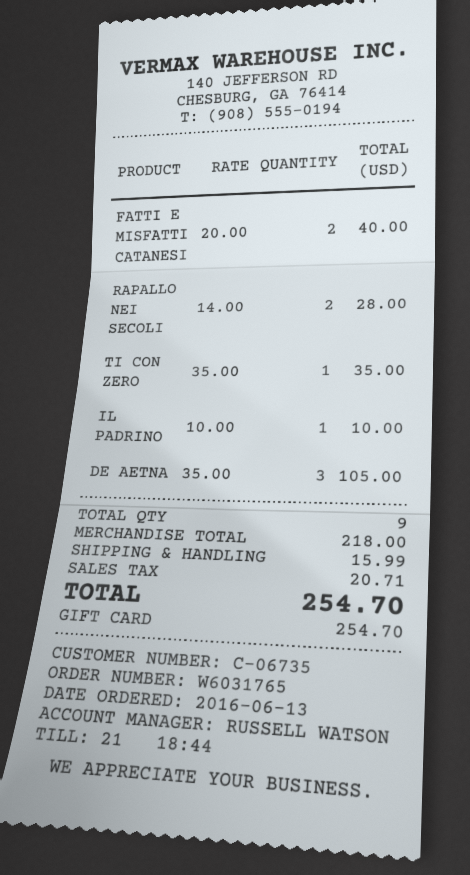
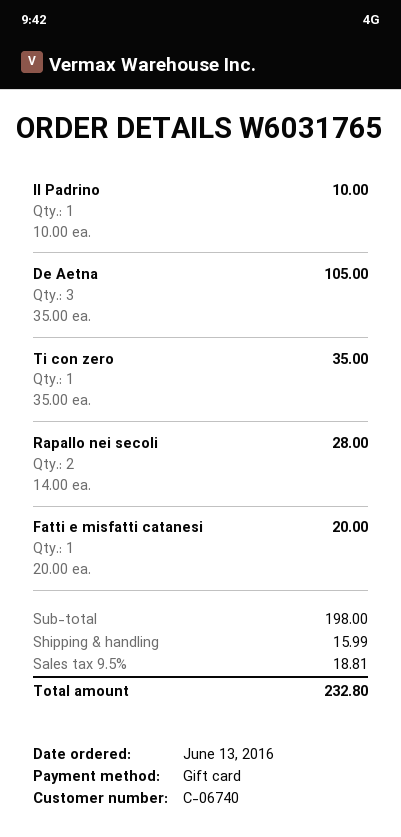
customer number: C-06735 -> C-06740
FATTI E MISFATTI CATANESI: 2 x 20.00 = 40.00 -> 1 x 20.00 = 20.00
subtotal: 218.00 -> 198.00
tax: 20.71 -> 18.81
total: 254.70 -> 232.80

